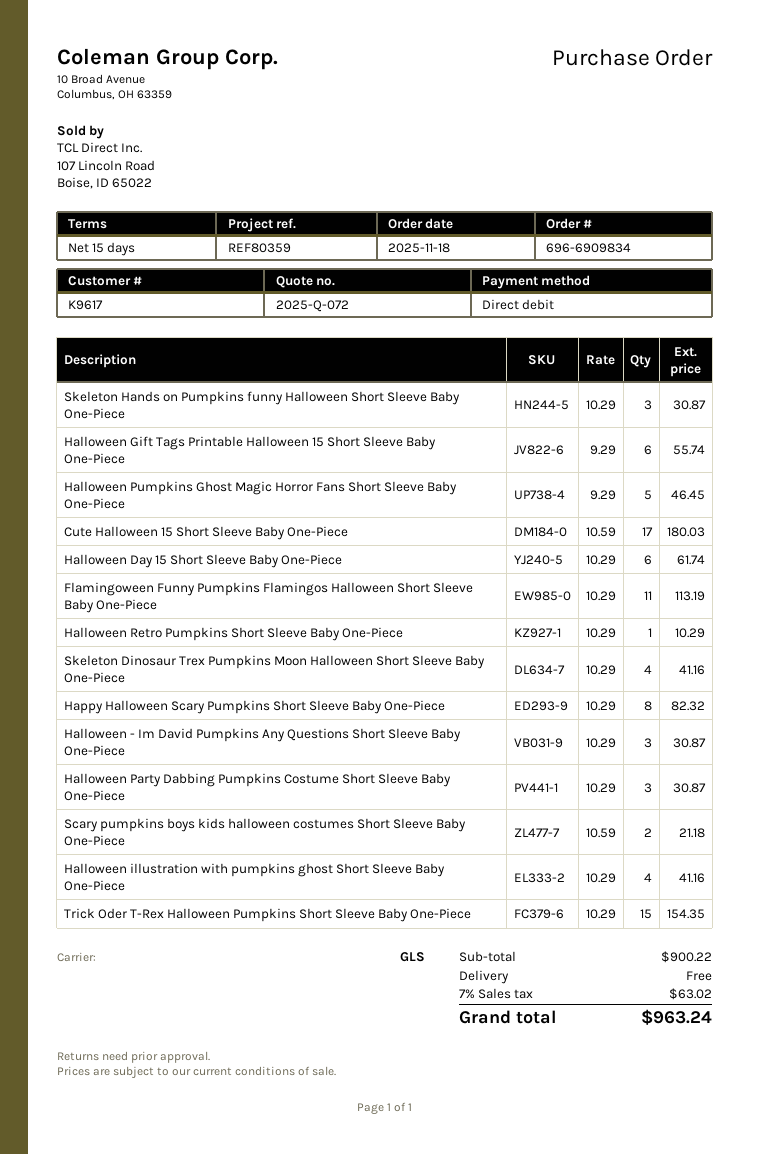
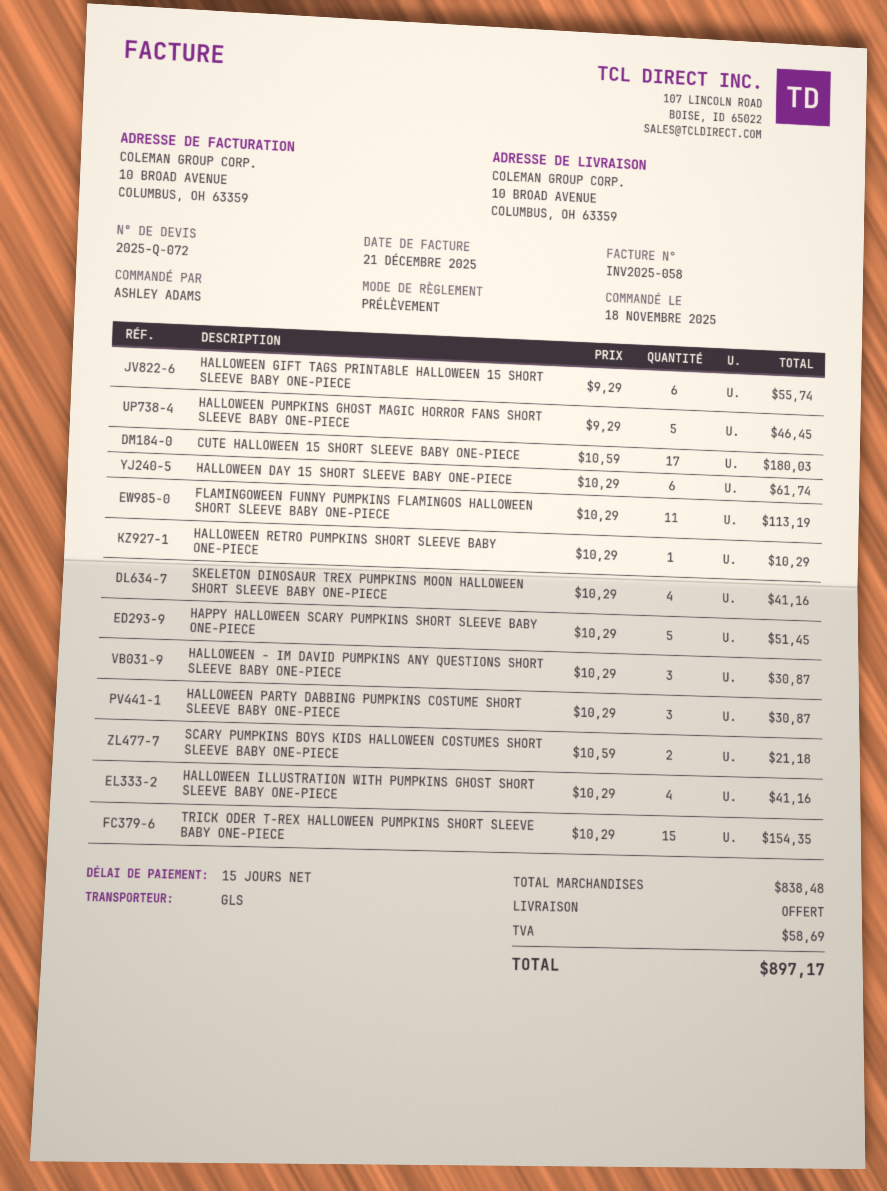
Skeleton Hands on Pumpkins funny Halloween Short Sleeve Baby One-Piece: 3 x 10.29 = 30.87 -> none
Happy Halloween Scary Pumpkins Short Sleeve Baby One-Piece: 8 x 10.29 = 82.32 -> 5 x 10.29 = 51.45
subtotal: 900.22 -> 838.48
tax: 63.02 -> 58.69
total: 963.24 -> 897.17

